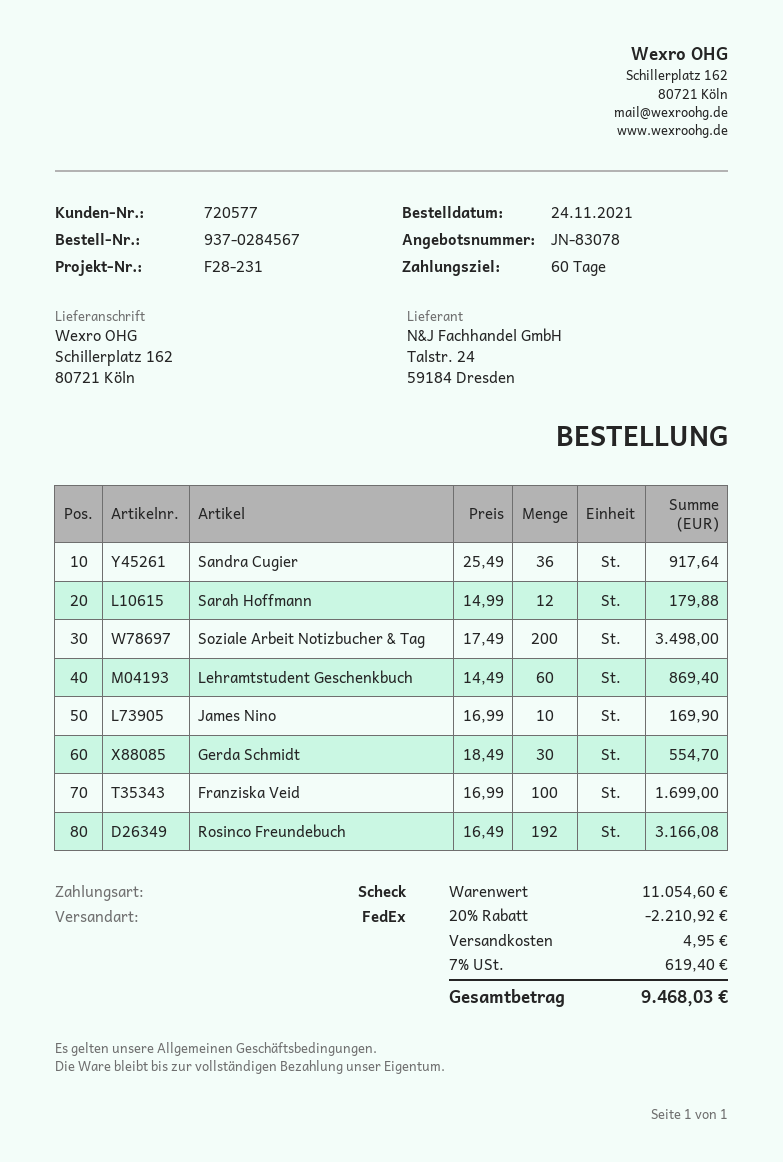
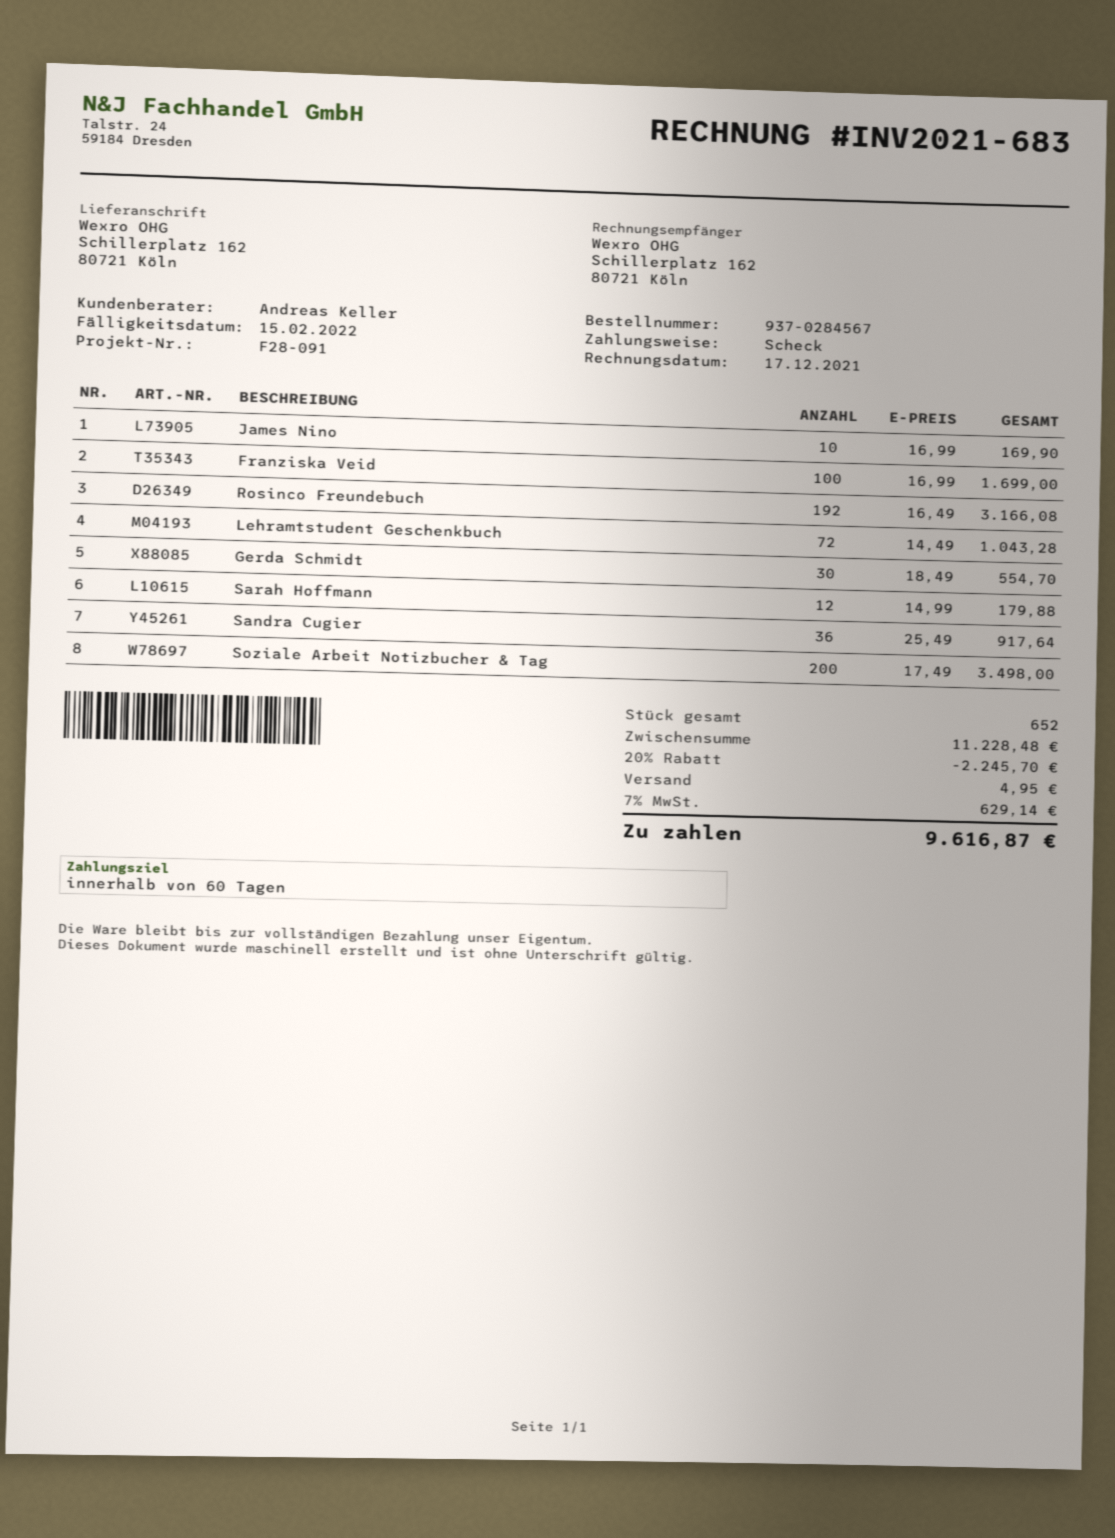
reference: F28-231 -> F28-091
Lehramtstudent Geschenkbuch: 60 x 14.49 = 869.40 -> 72 x 14.49 = 1043.28
subtotal: 11054.60 -> 11228.48
discount: 20% = 2210.92 -> 20% = 2245.70
tax: 7% = 619.40 -> 7% = 629.14
total: 9468.03 -> 9616.87

